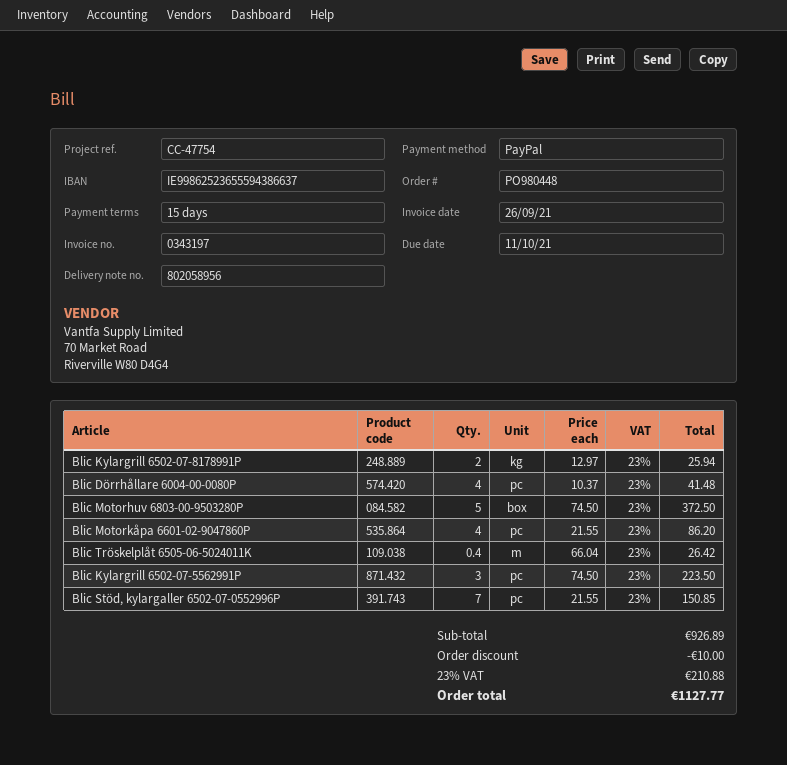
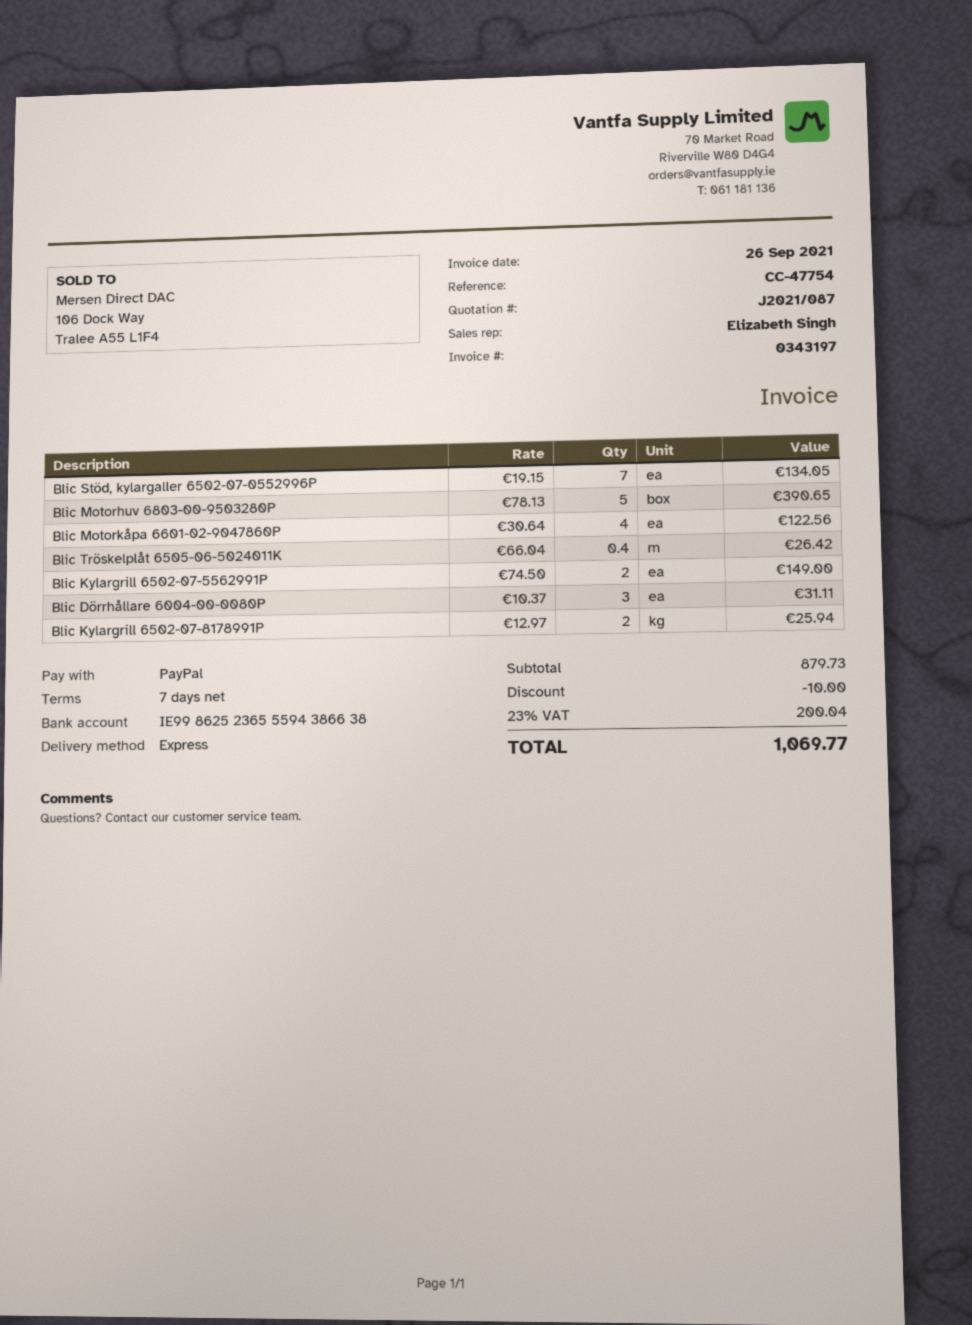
payment terms: 15 days -> 7 days
bank account: IE99862523655594386637 -> IE99862523655594386638
Blic Dörrhållare 6004-00-0080P: 4 x 10.37 = 41.48 -> 3 x 10.37 = 31.11
Blic Motorhuv 6803-00-9503280P: 5 x 74.50 = 372.50 -> 5 x 78.13 = 390.65
Blic Motorkåpa 6601-02-9047860P: 4 x 21.55 = 86.20 -> 4 x 30.64 = 122.56
Blic Kylargrill 6502-07-5562991P: 3 x 74.50 = 223.50 -> 2 x 74.50 = 149.00
Blic Stöd, kylargaller 6502-07-0552996P: 7 x 21.55 = 150.85 -> 7 x 19.15 = 134.05
subtotal: 926.89 -> 879.73
tax: 23% = 210.88 -> 23% = 200.04
total: 1127.77 -> 1069.77

